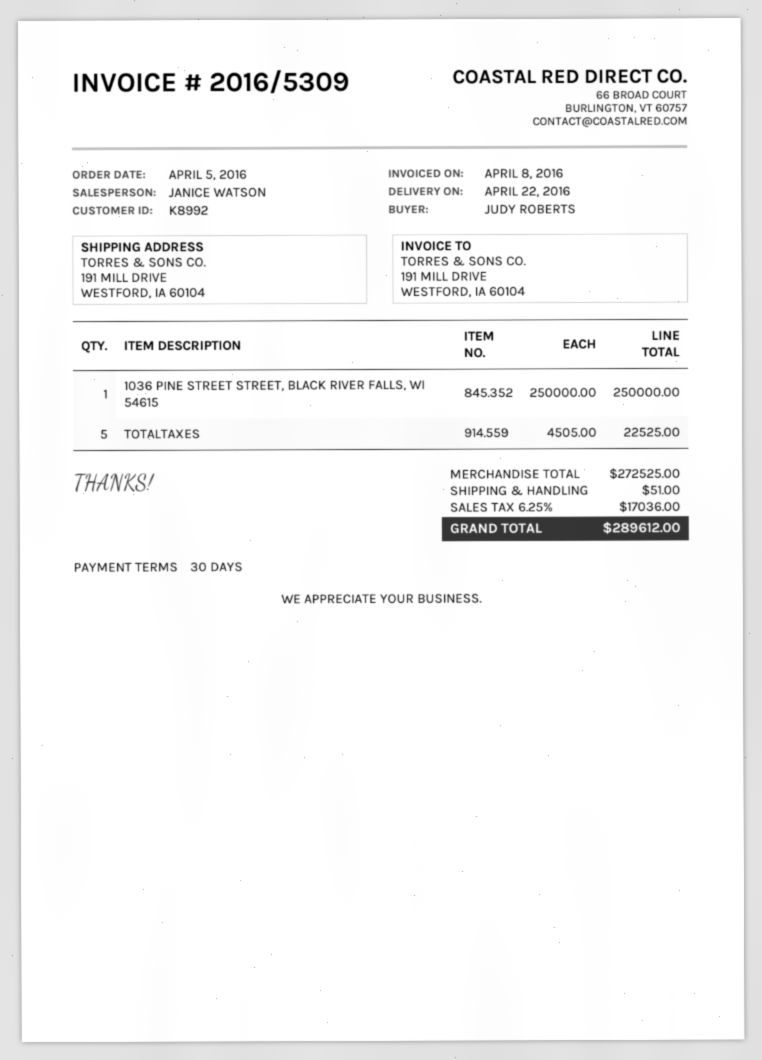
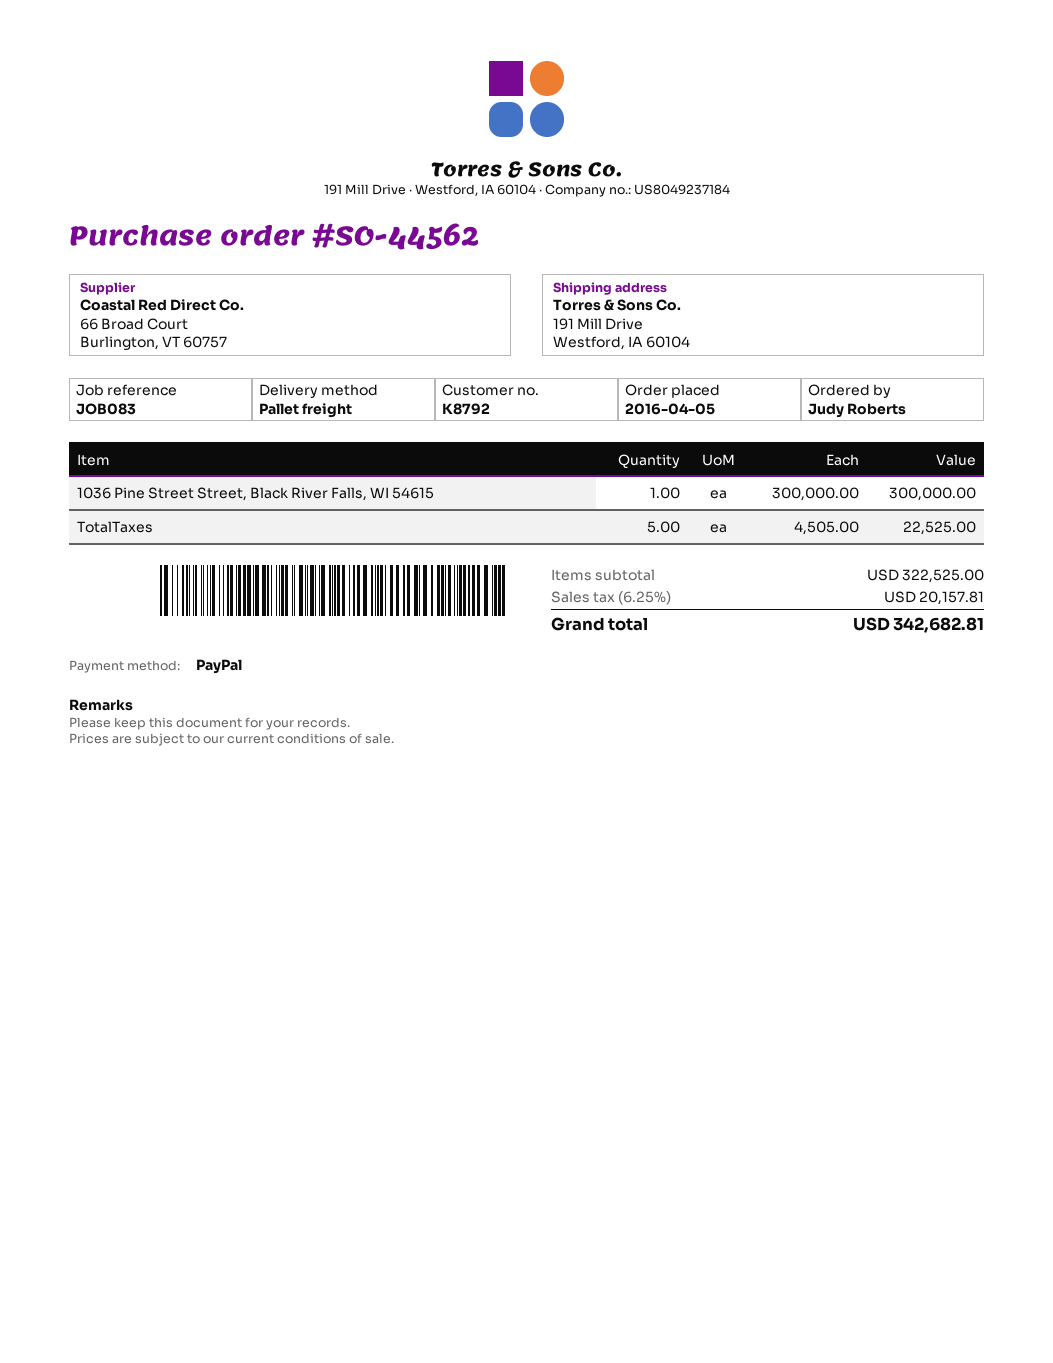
customer number: K8992 -> K8792
1036 PINE STREET STREET, BLACK RIVER FALLS, WI 54615: 1 x 250000.00 = 250000.00 -> 1 x 300000.00 = 300000.00
subtotal: 272525.00 -> 322525.00
shipping: 51.00 -> none
tax: 6.25% = 17036.00 -> 6.25% = 20157.81
total: 289612.00 -> 342682.81

